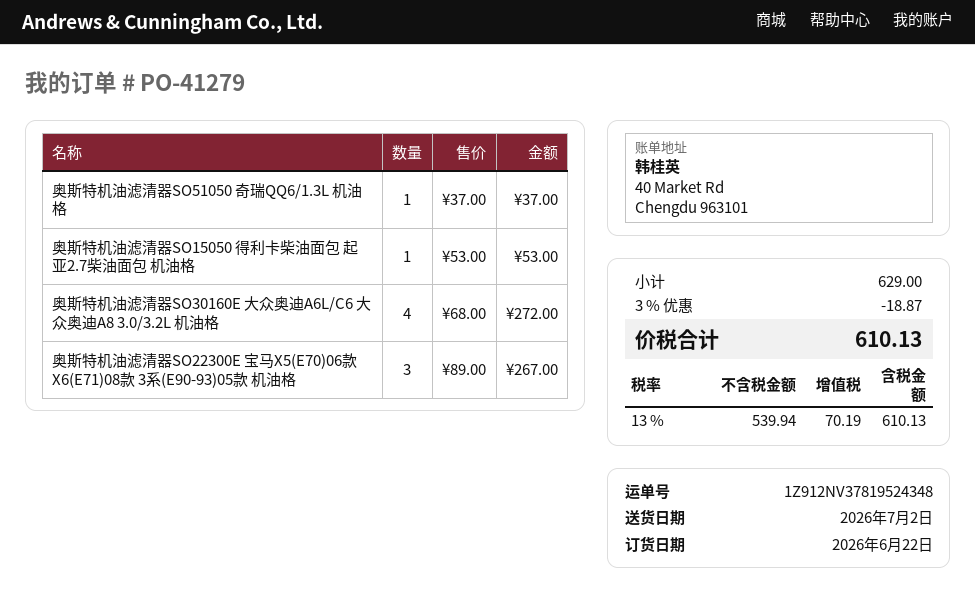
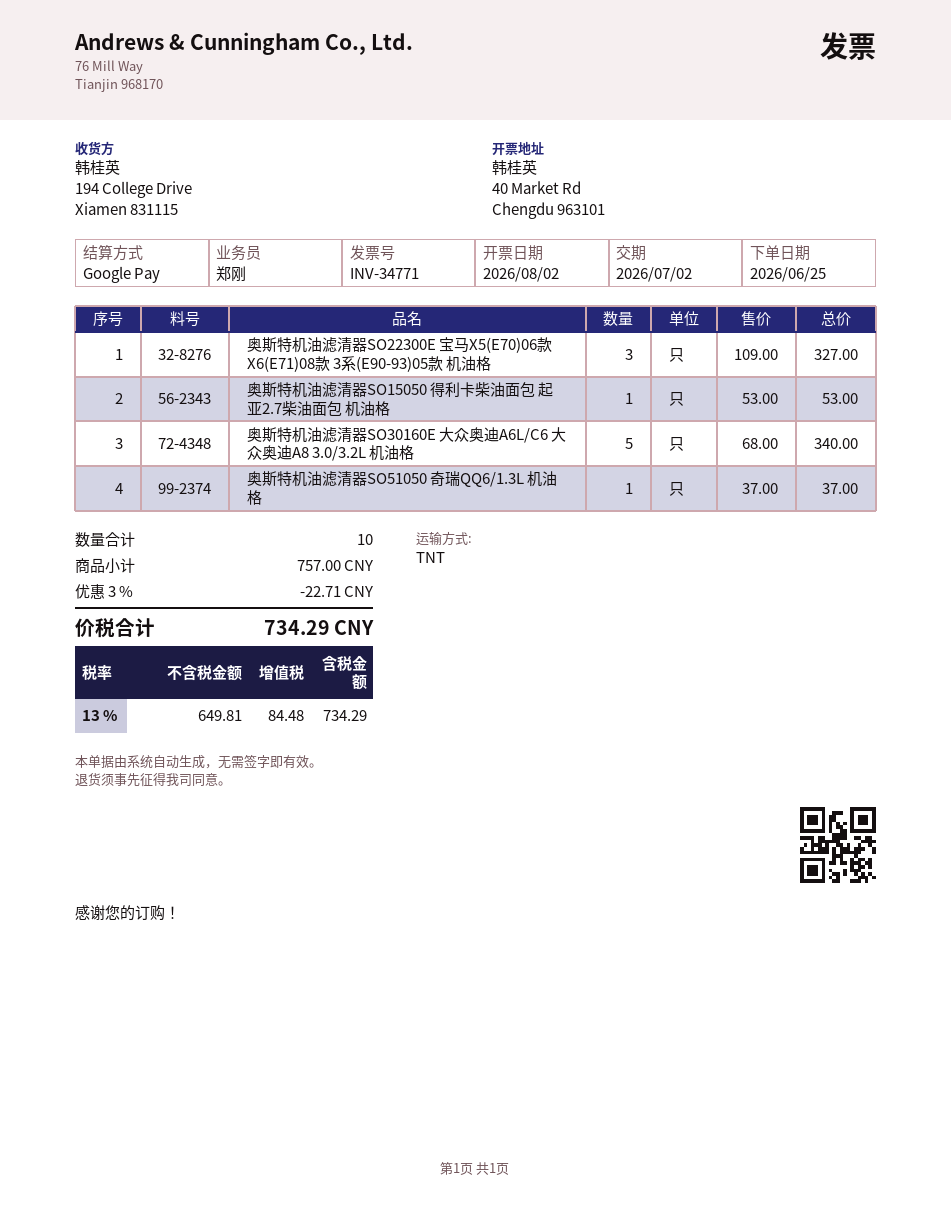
order date: 2026-06-22 -> 2026-06-25
奥斯特机油滤清器SO30160E 大众奥迪A6L/C6 大众奥迪A8 3.0/3.2L 机油格: 4 x 68.00 = 272.00 -> 5 x 68.00 = 340.00
奥斯特机油滤清器SO22300E 宝马X5(E70)06款 X6(E71)08款 3系(E90-93)05款 机油格: 3 x 89.00 = 267.00 -> 3 x 109.00 = 327.00
subtotal: 629.00 -> 757.00
discount: 3% = 18.87 -> 3% = 22.71
net: 539.94 -> 649.81
tax: 13% = 70.19 -> 13% = 84.48
total: 610.13 -> 734.29

